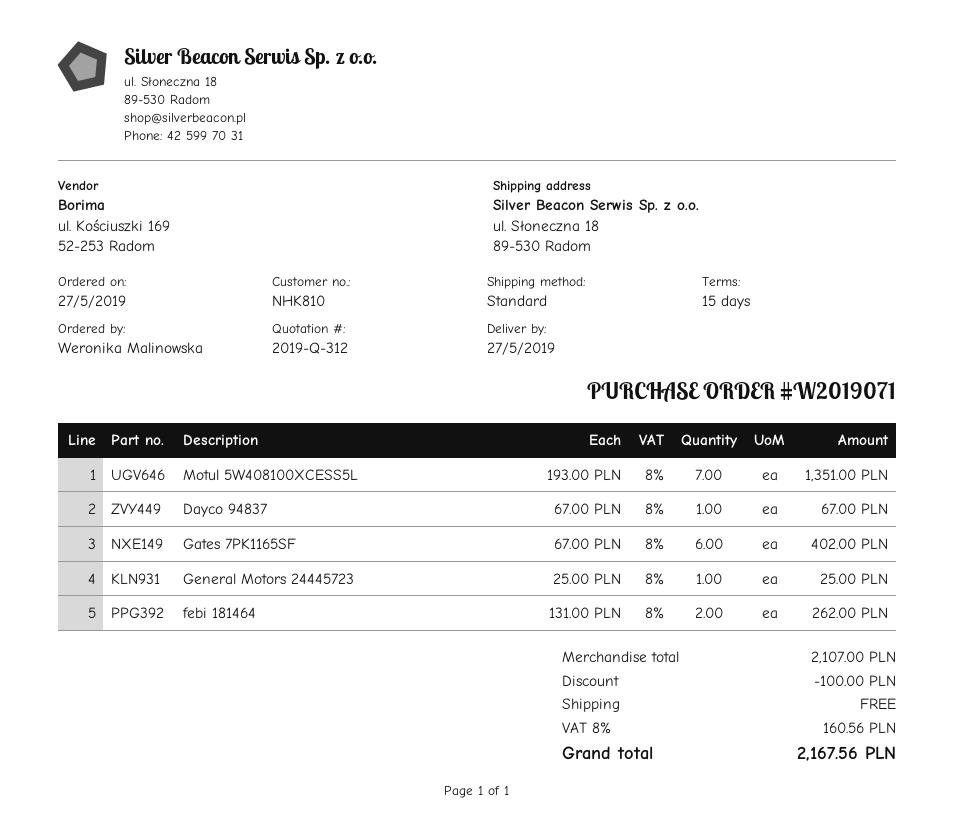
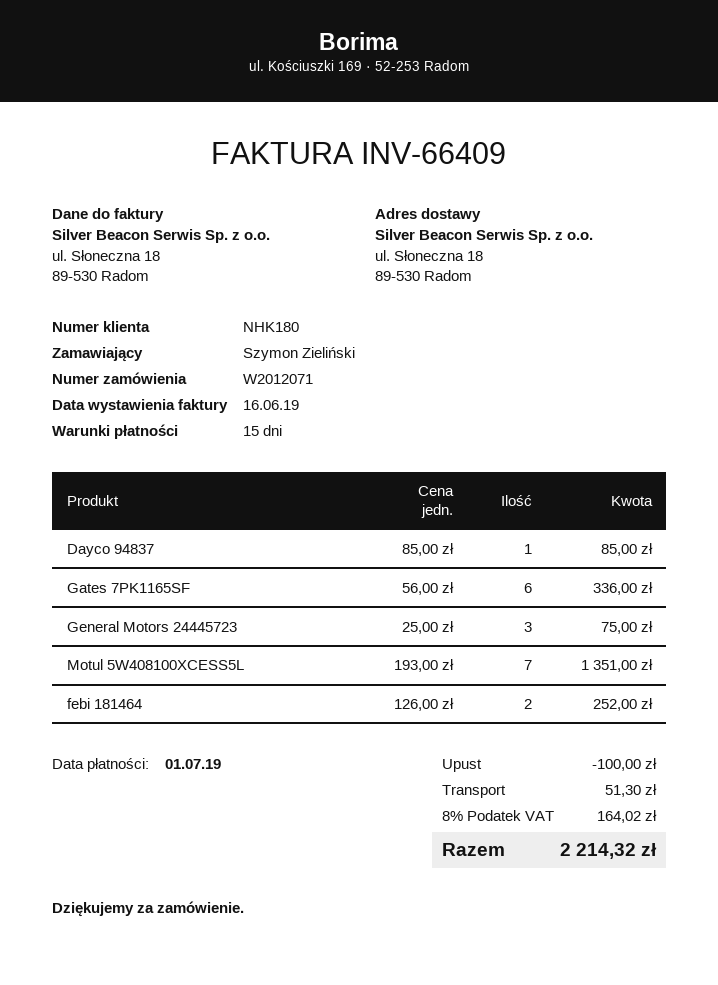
order number: W2019071 -> W2012071
customer number: NHK810 -> NHK180
ordered by: Weronika Malinowska -> Szymon Zieliński
Dayco 94837: 1 x 67.00 = 67.00 -> 1 x 85.00 = 85.00
Gates 7PK1165SF: 6 x 67.00 = 402.00 -> 6 x 56.00 = 336.00
General Motors 24445723: 1 x 25.00 = 25.00 -> 3 x 25.00 = 75.00
febi 181464: 2 x 131.00 = 262.00 -> 2 x 126.00 = 252.00
shipping: 0.00 -> 51.30
tax: 8% = 160.56 -> 8% = 164.02
total: 2167.56 -> 2214.32

